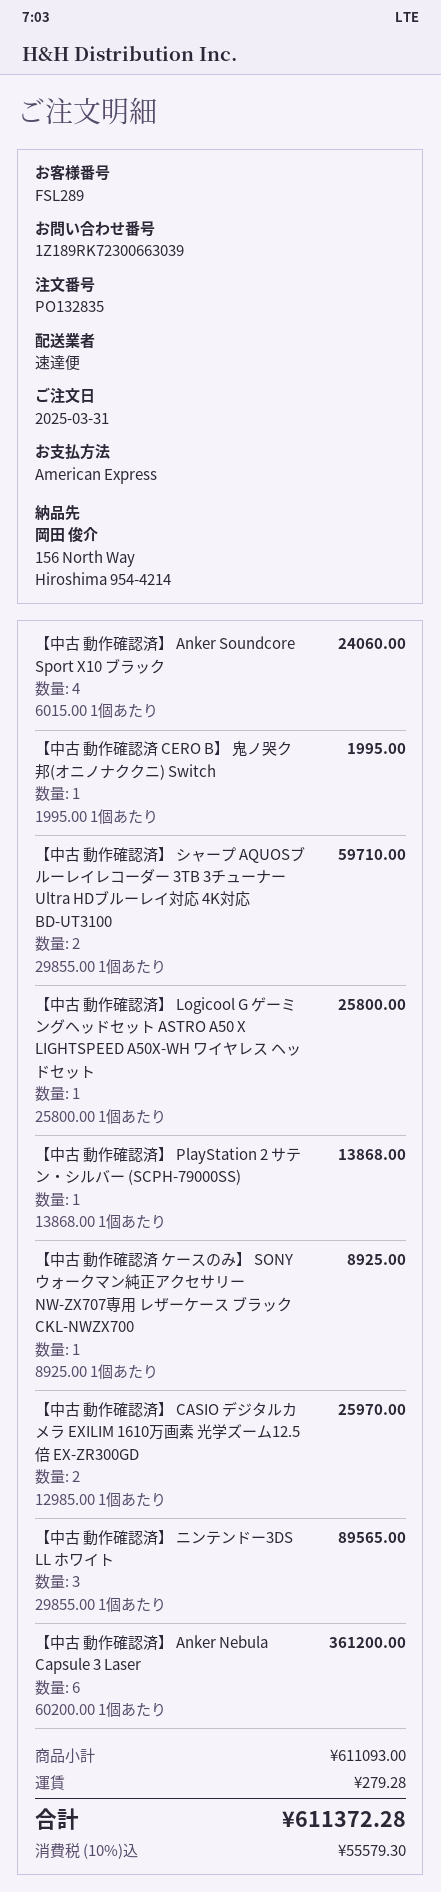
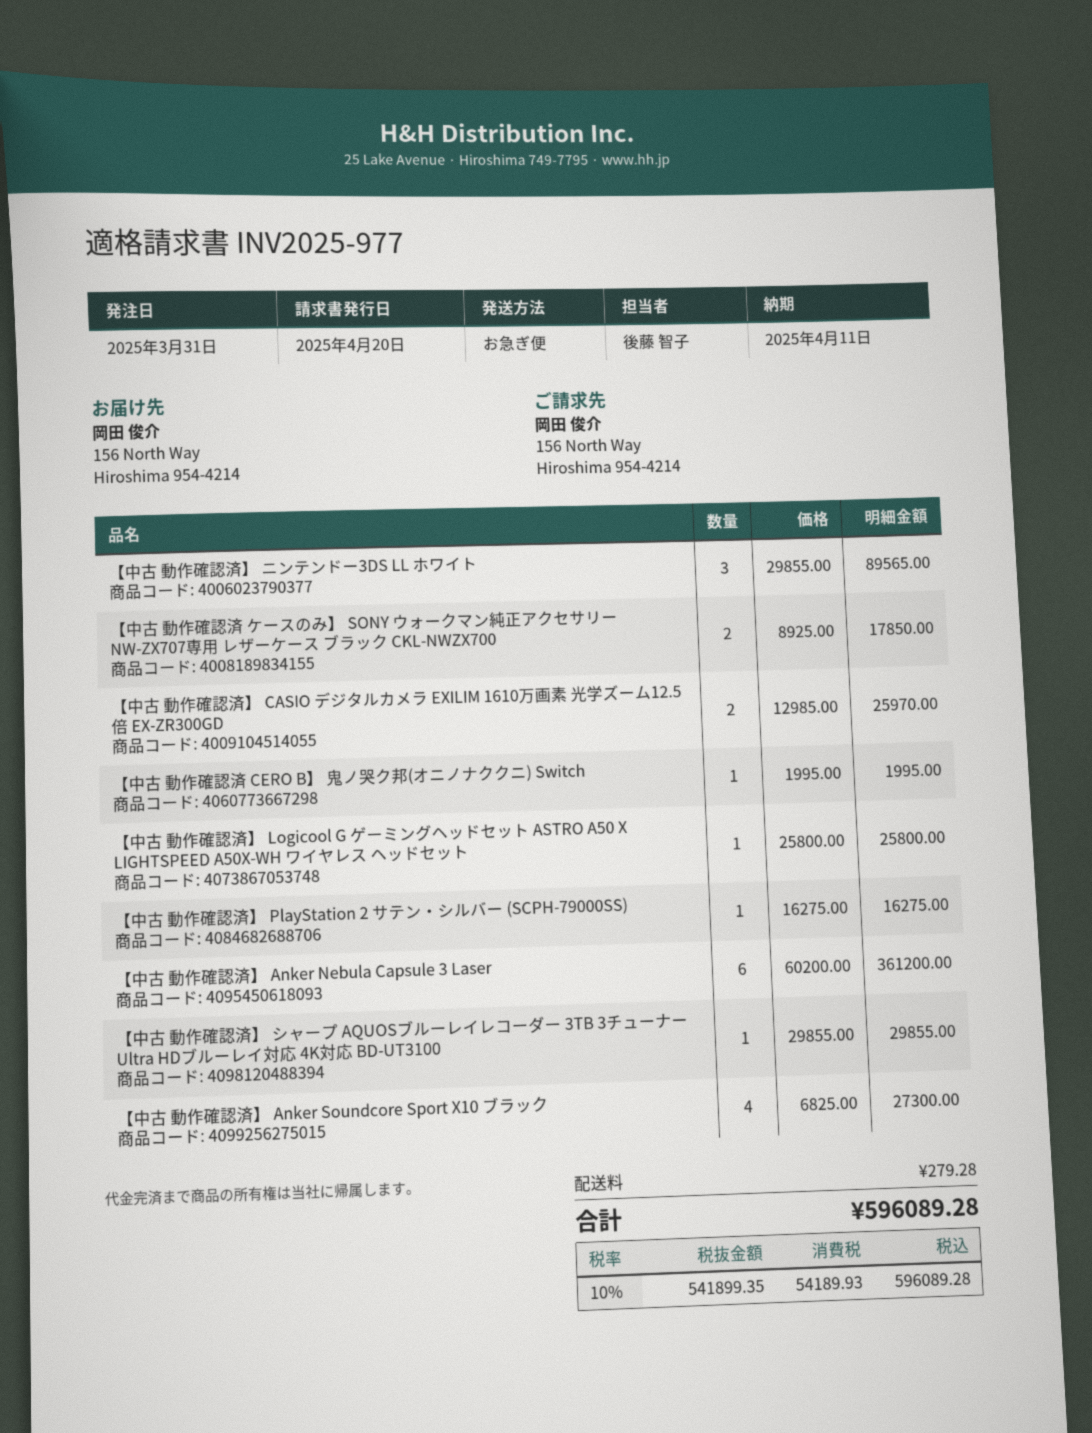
【中古 動作確認済】 Anker Soundcore Sport X10 ブラック: 4 x 6015.00 = 24060.00 -> 4 x 6825.00 = 27300.00
【中古 動作確認済】 シャープ AQUOSブルーレイレコーダー 3TB 3チューナー Ultra HDブルーレイ対応 4K対応 BD-UT3100: 2 x 29855.00 = 59710.00 -> 1 x 29855.00 = 29855.00
【中古 動作確認済】 PlayStation 2 サテン・シルバー (SCPH-79000SS): 1 x 13868.00 = 13868.00 -> 1 x 16275.00 = 16275.00
【中古 動作確認済 ケースのみ】 SONY ウォークマン純正アクセサリー NW-ZX707専用 レザーケース ブラック CKL-NWZX700: 1 x 8925.00 = 8925.00 -> 2 x 8925.00 = 17850.00
tax: 10% = 55579.30 -> 10% = 54189.93
total: 611372.28 -> 596089.28

